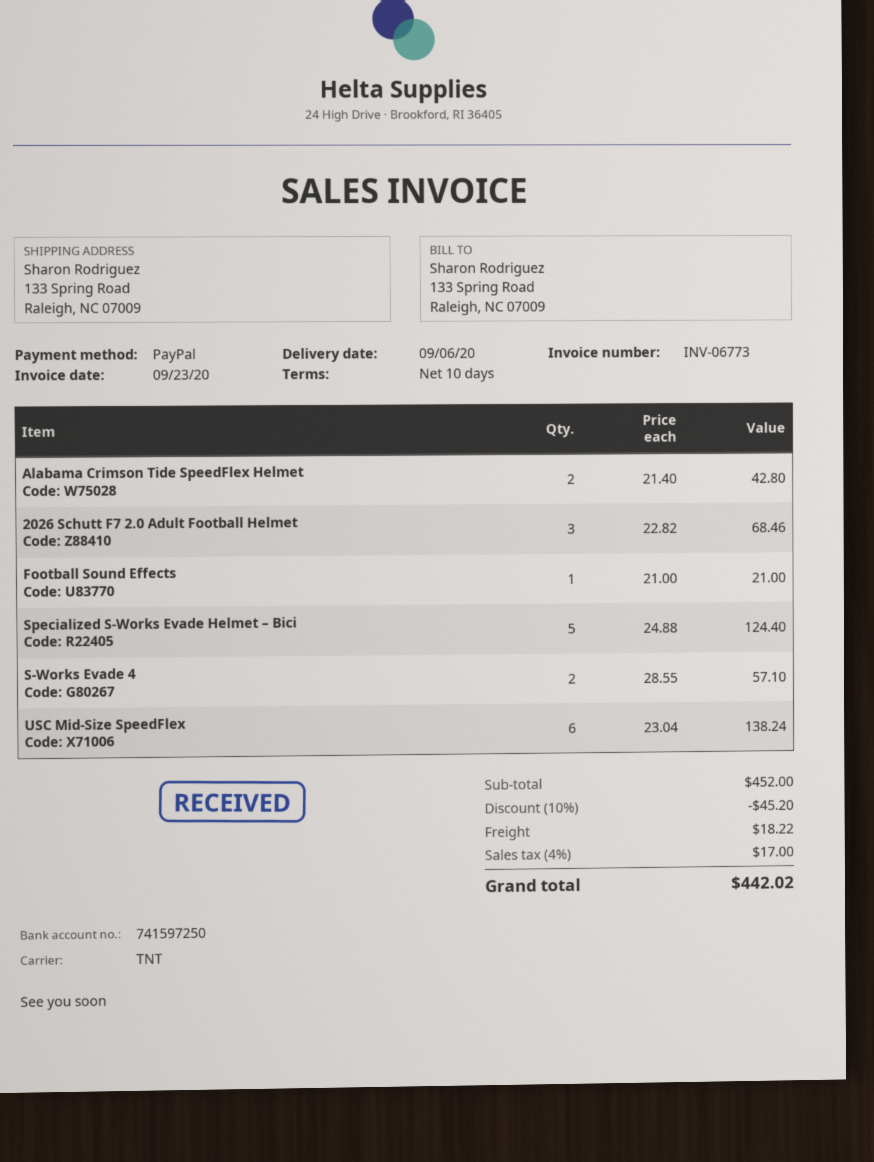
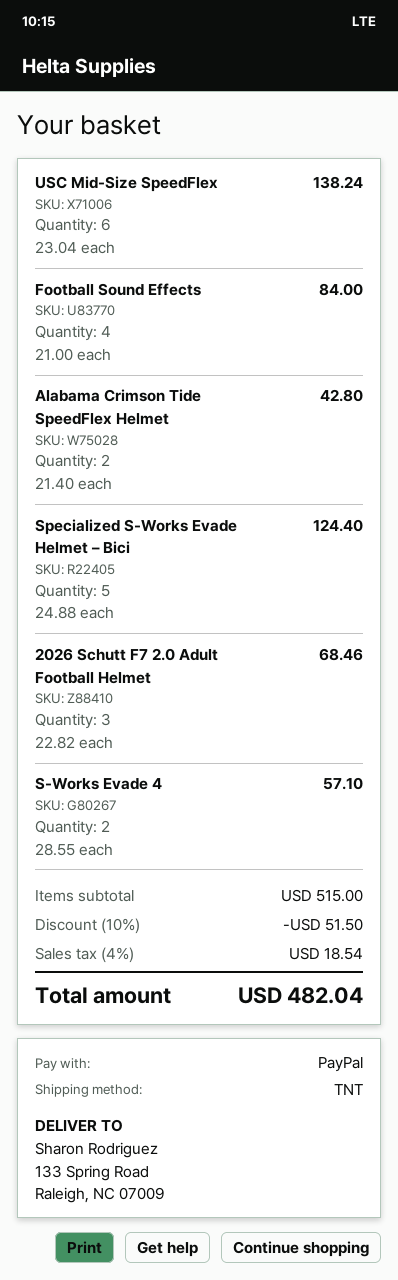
Football Sound Effects: 1 x 21.00 = 21.00 -> 4 x 21.00 = 84.00
subtotal: 452.00 -> 515.00
discount: 10% = 45.20 -> 10% = 51.50
shipping: 18.22 -> none
tax: 4% = 17.00 -> 4% = 18.54
total: 442.02 -> 482.04

